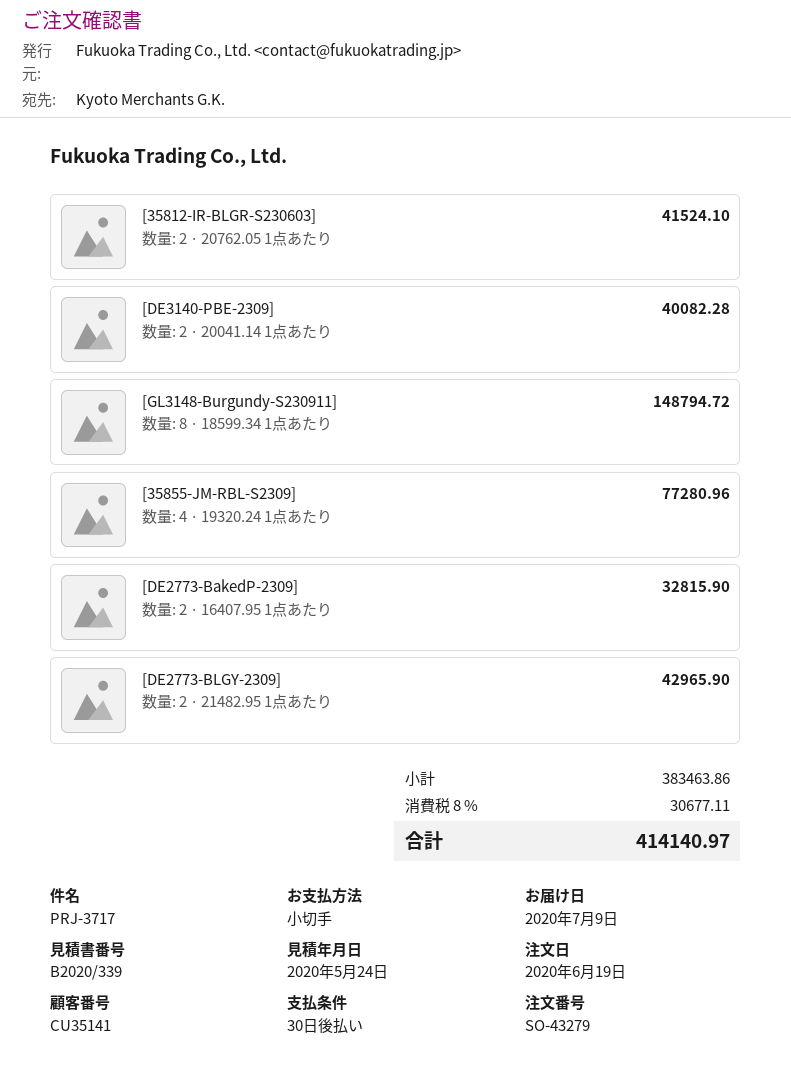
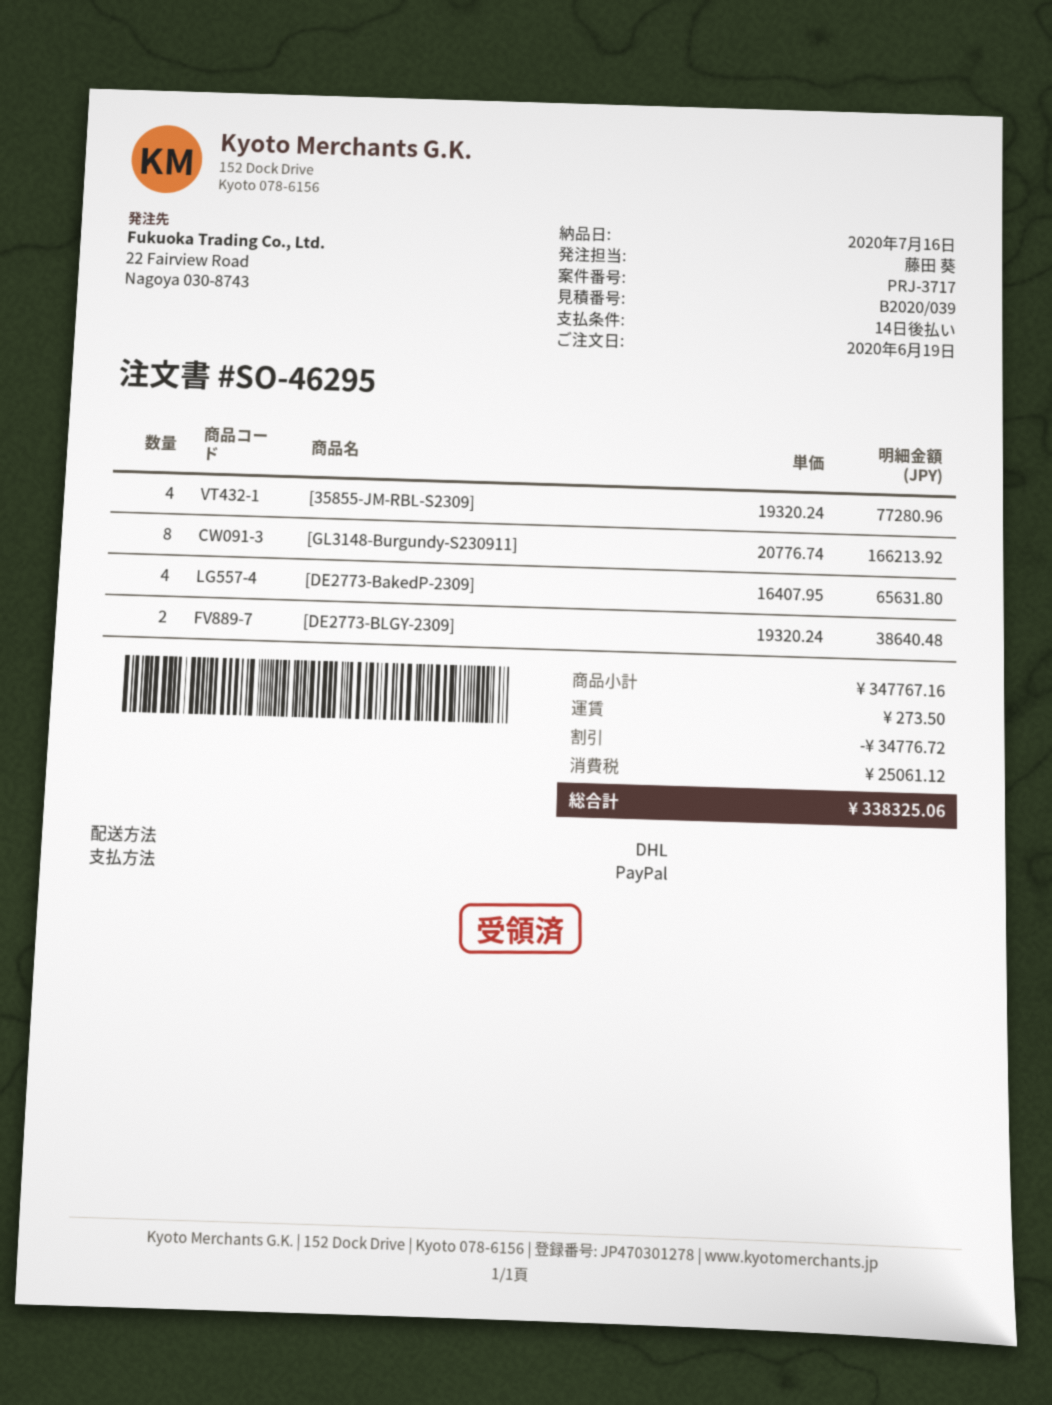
quote number: B2020/339 -> B2020/039
order number: SO-43279 -> SO-46295
delivery date: 2020-07-09 -> 2020-07-16
payment terms: 30 days -> 14 days
payment method: cheque -> PayPal
[35812-IR-BLGR-S230603]: 2 x 20762.05 = 41524.10 -> none
[DE3140-PBE-2309]: 2 x 20041.14 = 40082.28 -> none
[GL3148-Burgundy-S230911]: 8 x 18599.34 = 148794.72 -> 8 x 20776.74 = 166213.92
[DE2773-BakedP-2309]: 2 x 16407.95 = 32815.90 -> 4 x 16407.95 = 65631.80
[DE2773-BLGY-2309]: 2 x 21482.95 = 42965.90 -> 2 x 19320.24 = 38640.48
subtotal: 383463.86 -> 347767.16
discount: none -> 34776.72
shipping: none -> 273.50
tax: 30677.11 -> 25061.12
total: 414140.97 -> 338325.06

